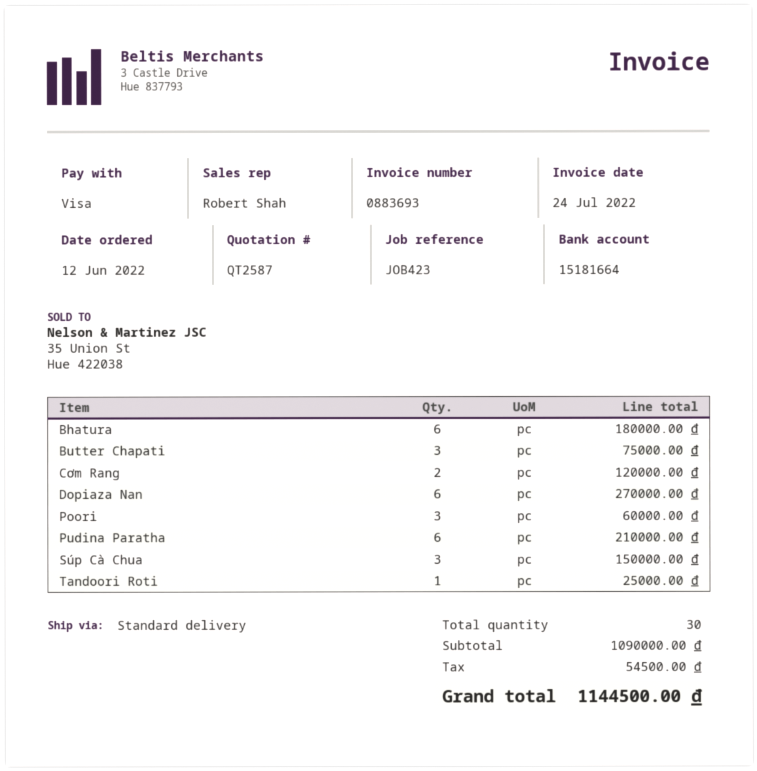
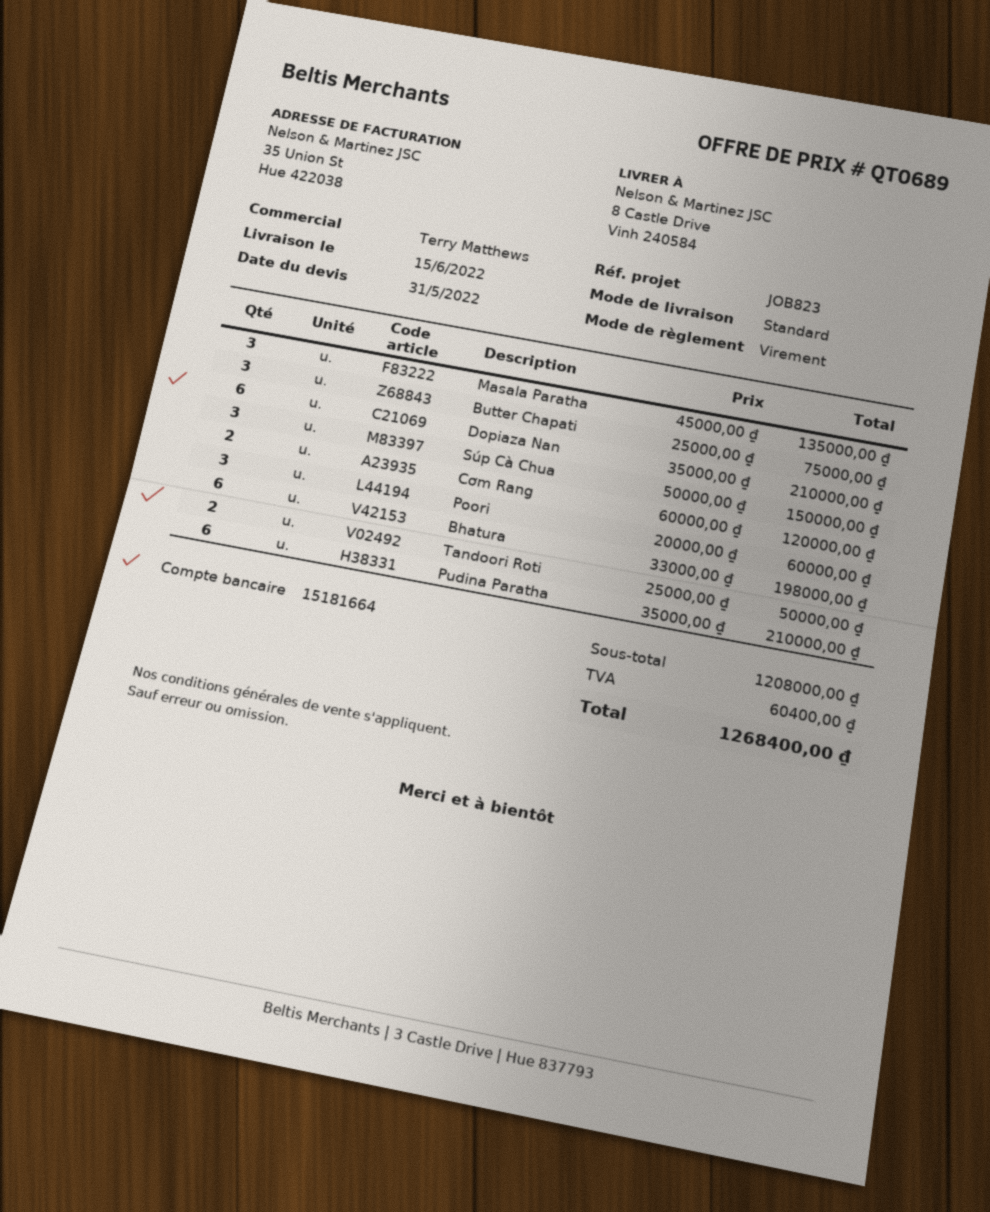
quote number: QT2587 -> QT0689
reference: JOB423 -> JOB823
sales rep: Robert Shah -> Terry Matthews
payment method: Visa -> bank transfer
Bhatura: 6 for 180000.00 -> 6 for 198000.00
Dopiaza Nan: 6 for 270000.00 -> 6 for 210000.00
Tandoori Roti: 1 for 25000.00 -> 2 for 50000.00
Masala Paratha: none -> 3 for 135000.00
subtotal: 1090000.00 -> 1208000.00
tax: 54500.00 -> 60400.00
total: 1144500.00 -> 1268400.00

